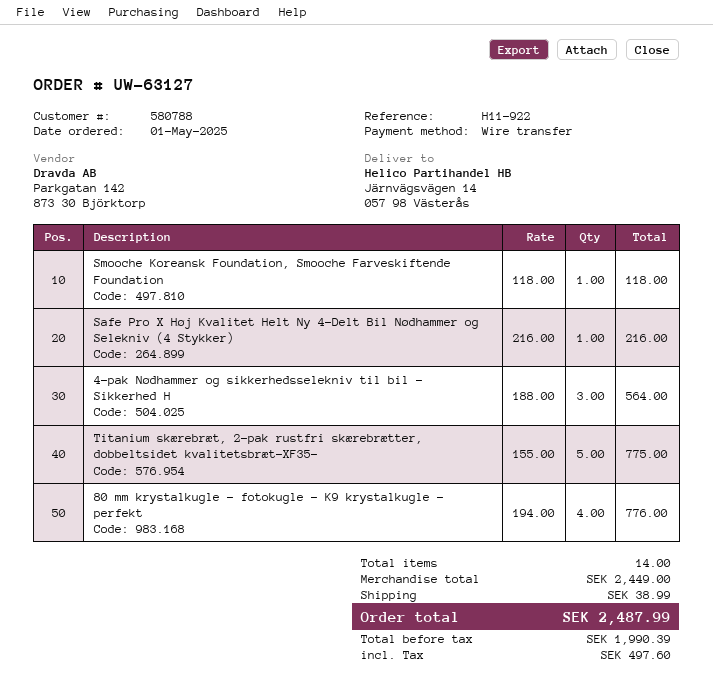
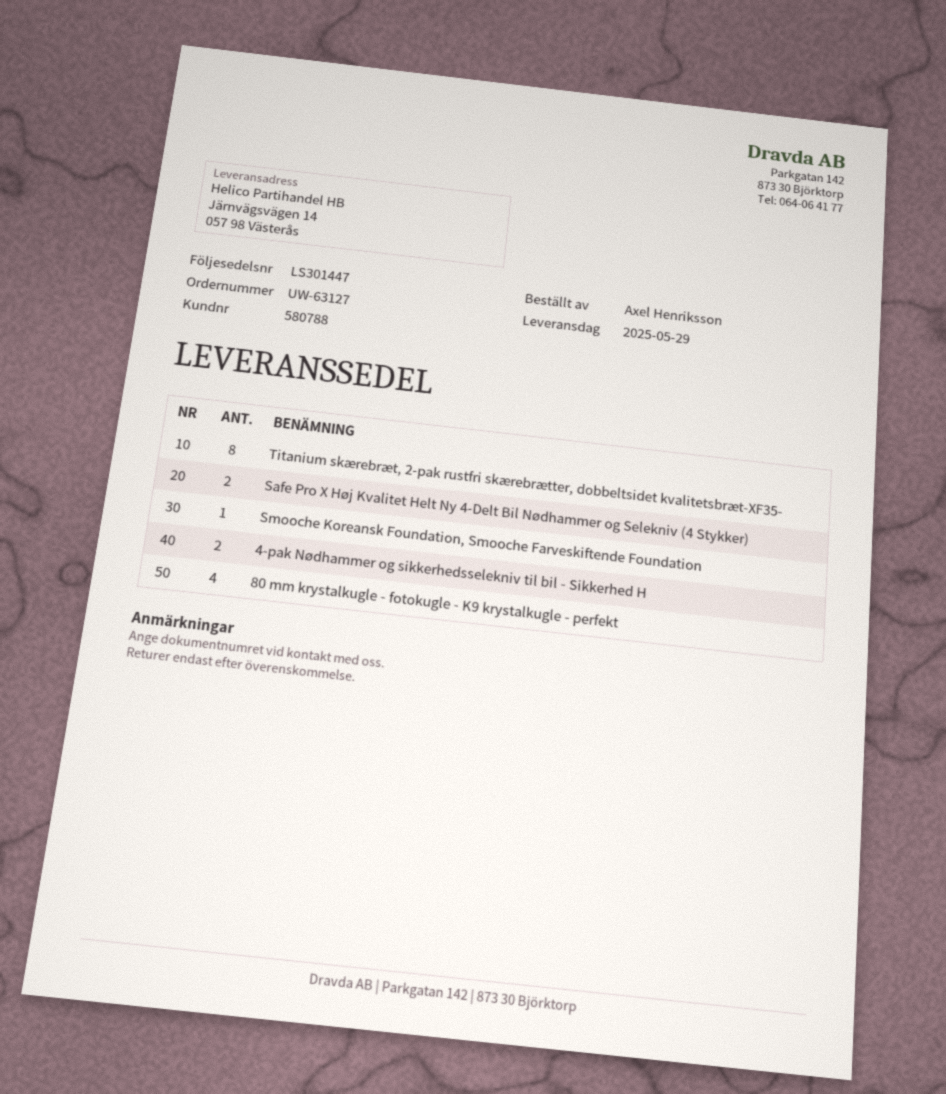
Safe Pro X Høj Kvalitet Helt Ny 4-Delt Bil Nødhammer og Selekniv (4 Stykker): 1 -> 2
4-pak Nødhammer og sikkerhedsselekniv til bil - Sikkerhed H: 3 -> 2
Titanium skærebræt, 2-pak rustfri skærebrætter, dobbeltsidet kvalitetsbræt-XF35-: 5 -> 8

